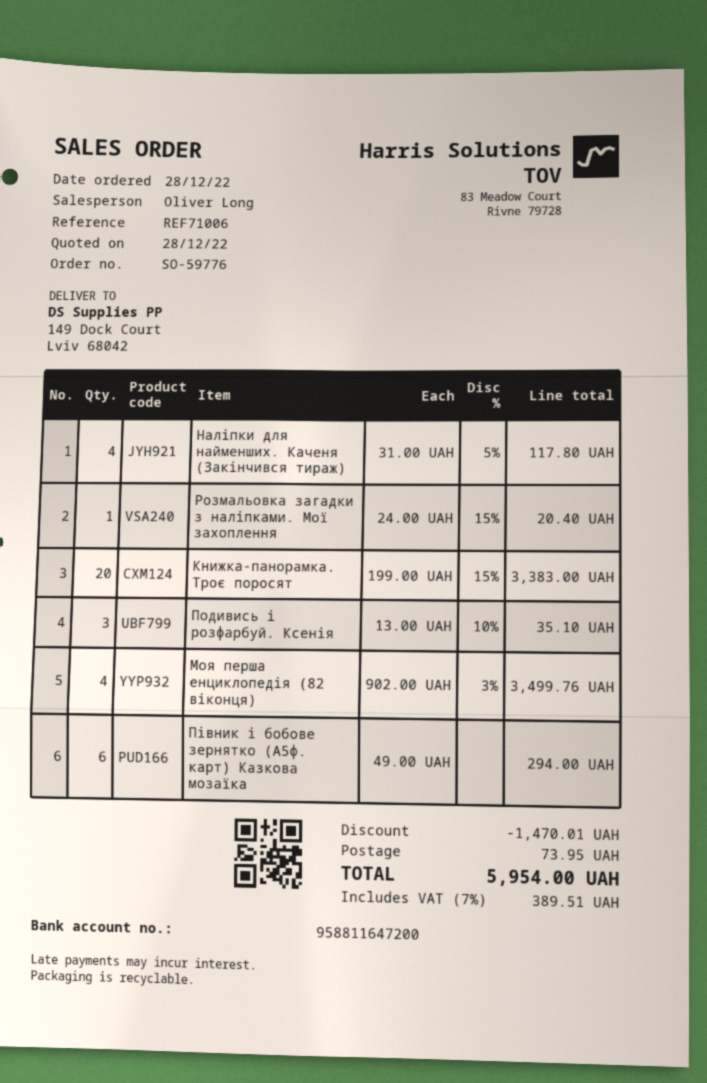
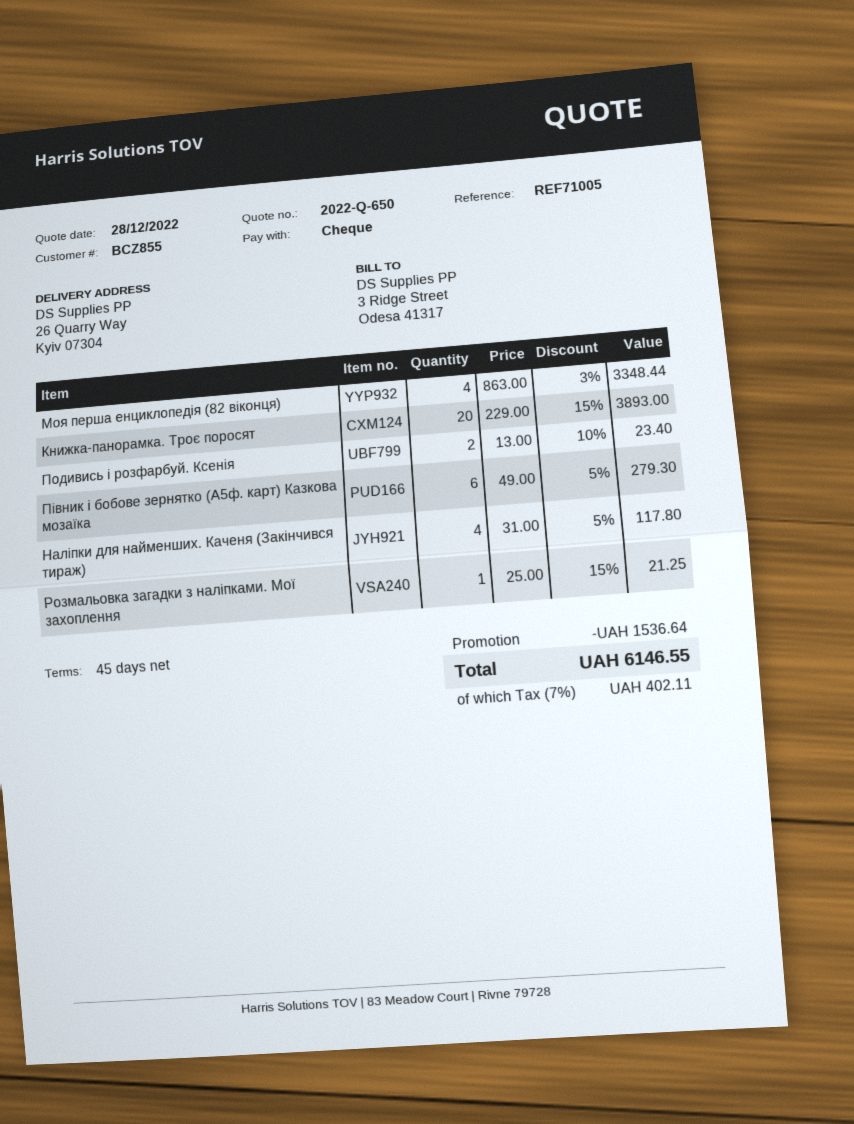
reference: REF71006 -> REF71005
ship to: 149 Dock Court, Lviv 68042 -> 26 Quarry Way, Kyiv 07304
Розмальовка загадки з наліпками. Мої захоплення: 1 x 24.00 - 15% = 20.40 -> 1 x 25.00 - 15% = 21.25
Книжка-панорамка. Троє поросят: 20 x 199.00 - 15% = 3383.00 -> 20 x 229.00 - 15% = 3893.00
Подивись і розфарбуй. Ксенія: 3 x 13.00 - 10% = 35.10 -> 2 x 13.00 - 10% = 23.40
Моя перша енциклопедія (82 віконця): 4 x 902.00 - 3% = 3499.76 -> 4 x 863.00 - 3% = 3348.44
Півник і бобове зернятко (А5ф. карт) Казкова мозаїка: 6 x 49.00 = 294.00 -> 6 x 49.00 - 5% = 279.30
discount: 1470.01 -> 1536.64
shipping: 73.95 -> none
tax: 7% = 389.51 -> 7% = 402.11
total: 5954.00 -> 6146.55

